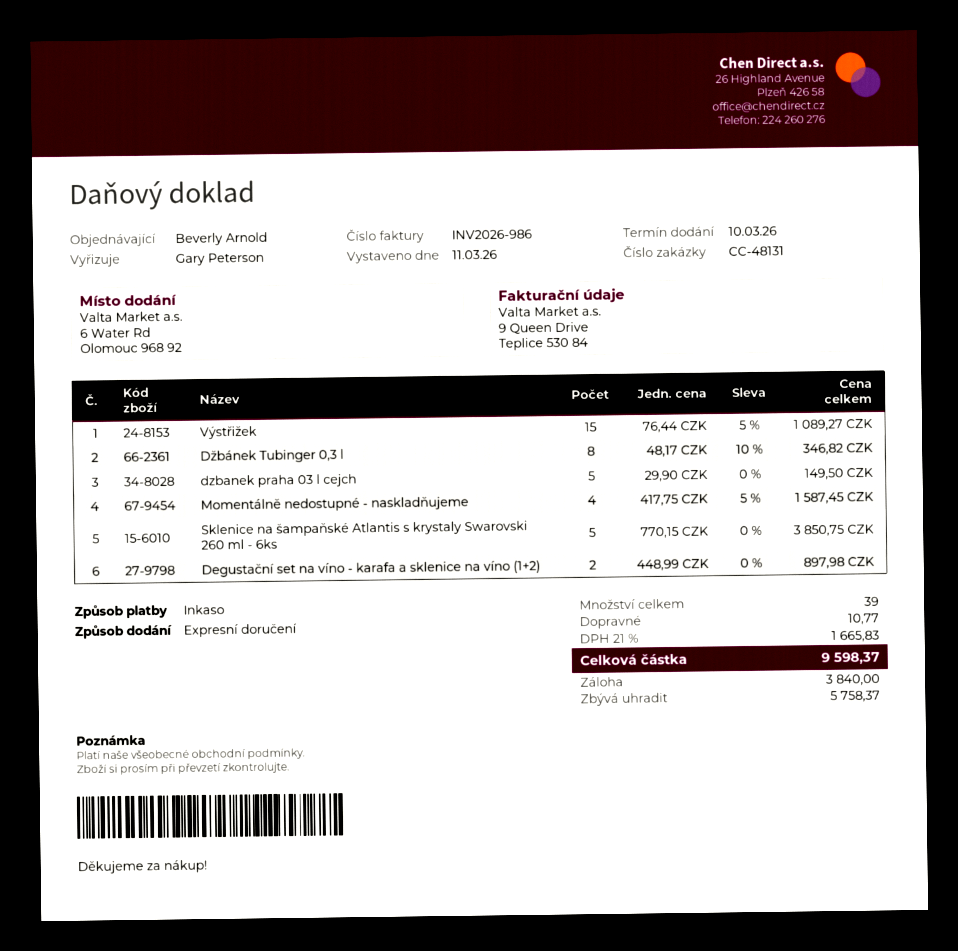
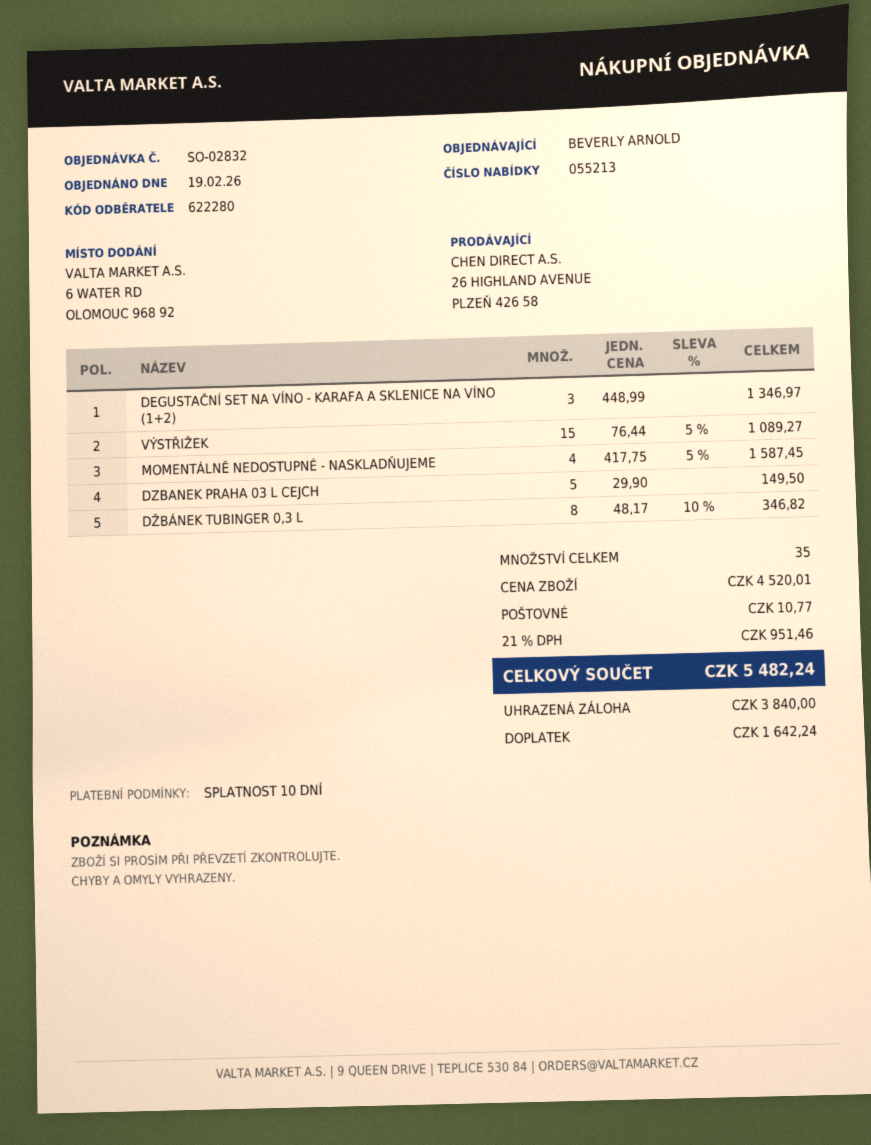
Sklenice na šampaňské Atlantis s krystaly Swarovski 260 ml - 6ks: 5 x 770.15 = 3850.75 -> none
Degustační set na víno - karafa a sklenice na víno (1+2): 2 x 448.99 = 897.98 -> 3 x 448.99 = 1346.97
total quantity: 39 -> 35
tax: 21% = 1665.83 -> 21% = 951.46
total: 9598.37 -> 5482.24
balance: 5758.37 -> 1642.24

